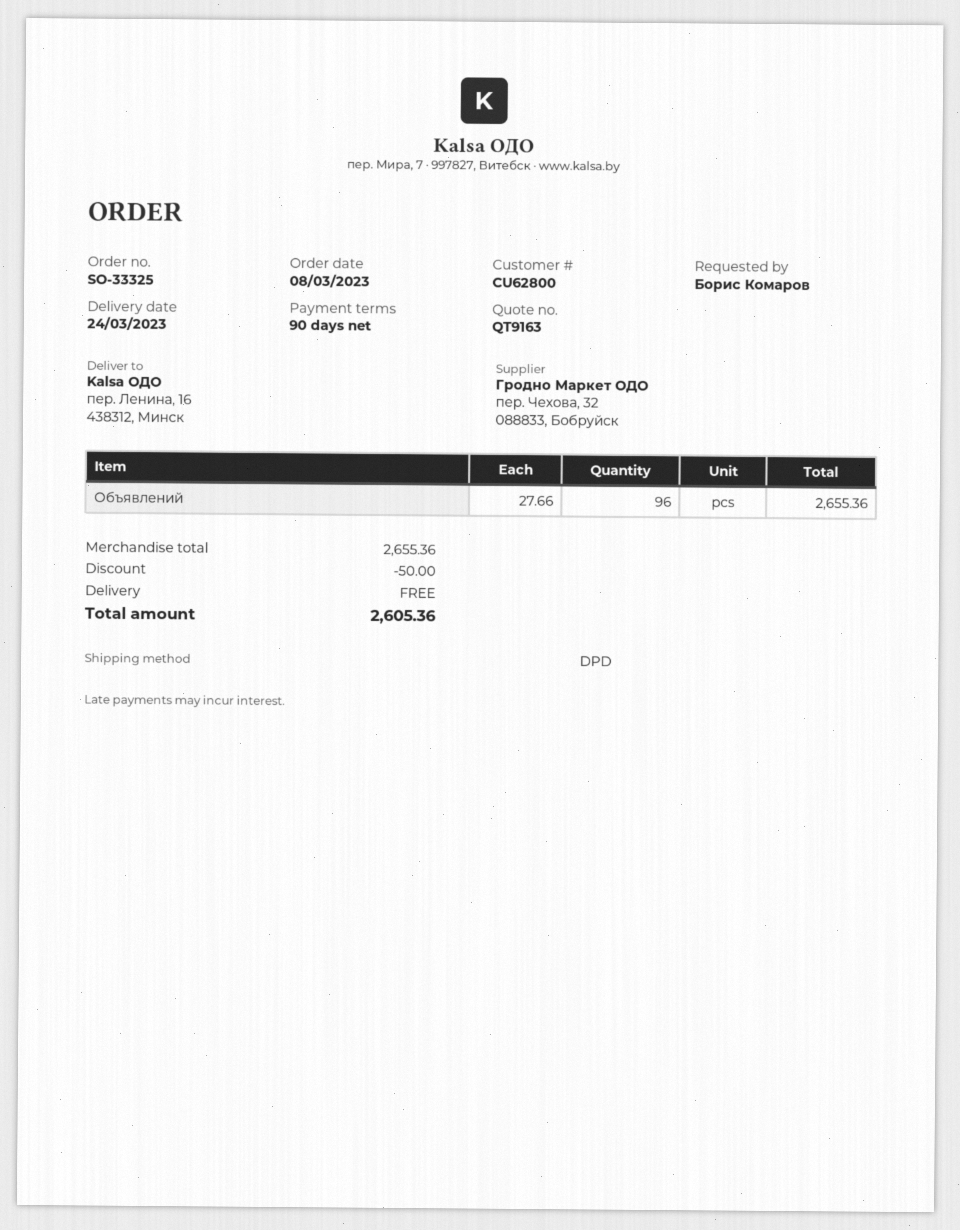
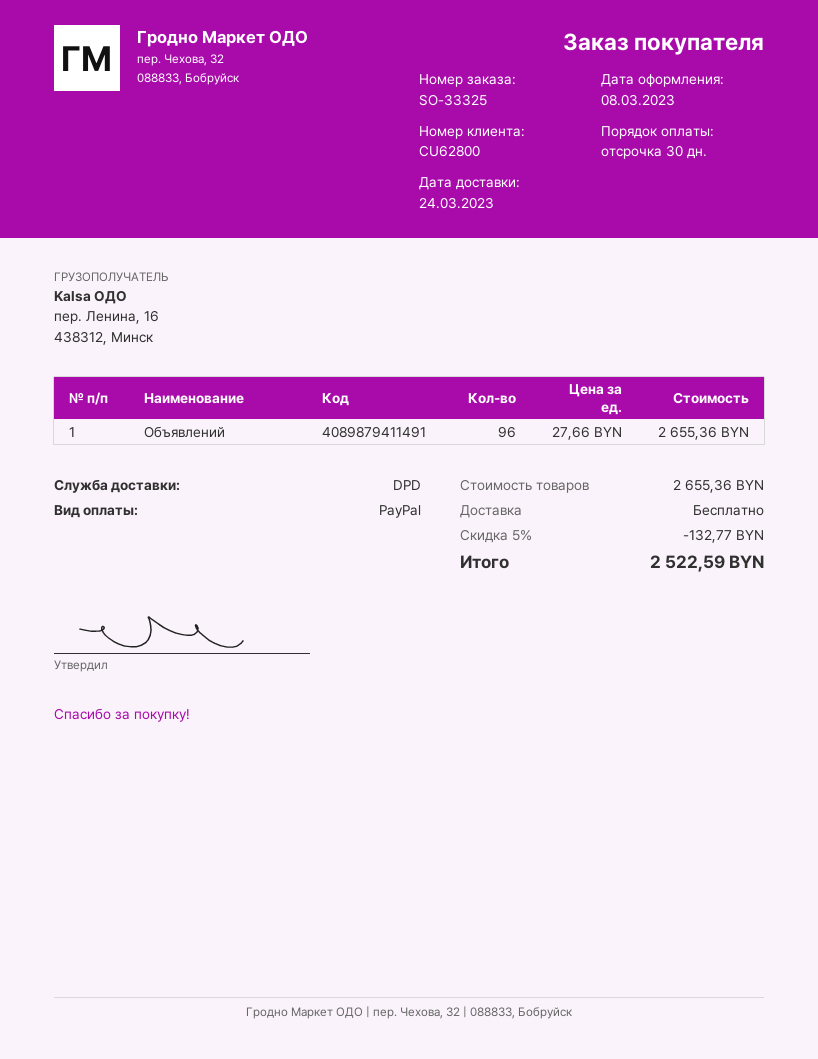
payment terms: 90 days -> 30 days
discount: 50.00 -> 132.77
total: 2605.36 -> 2522.59

